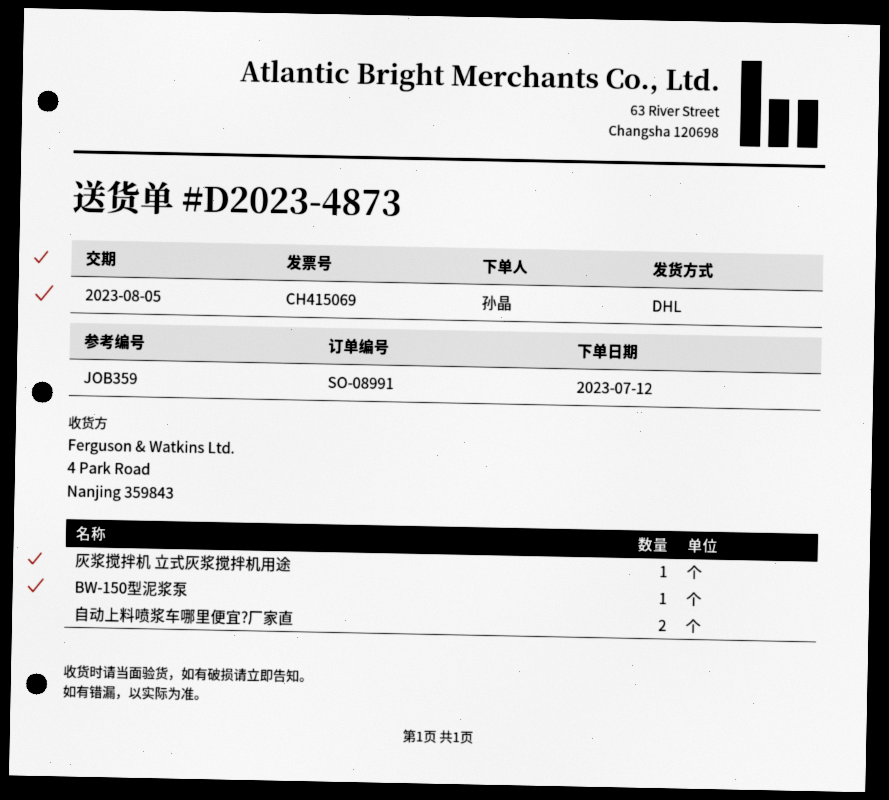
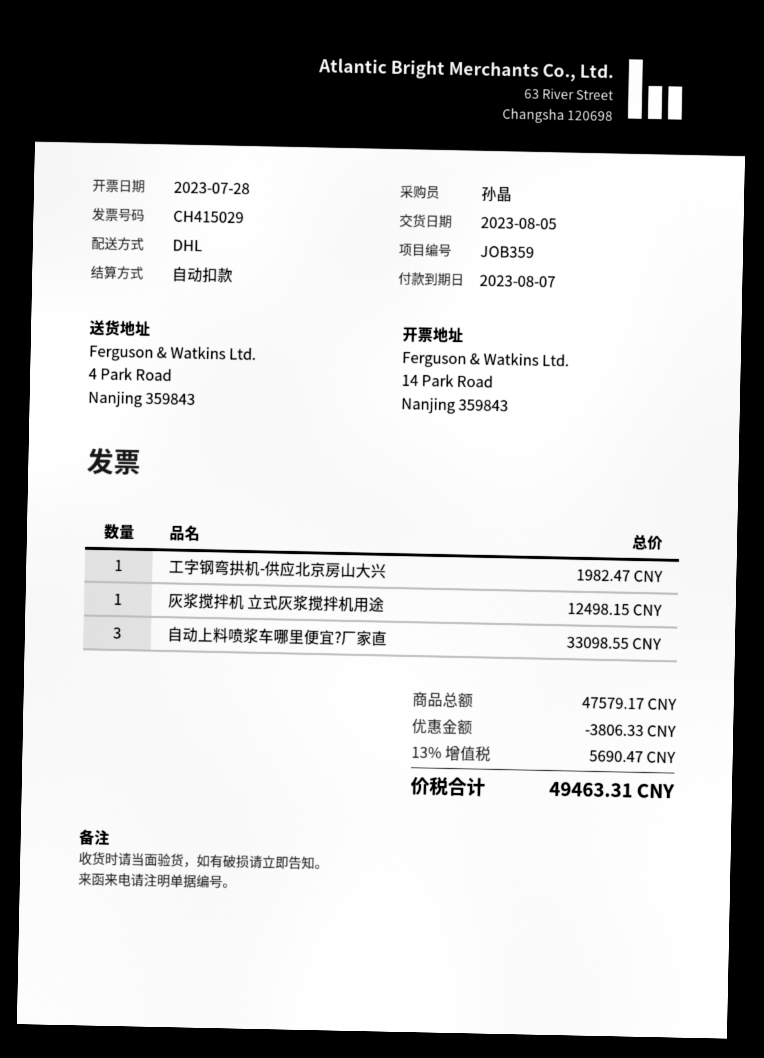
invoice number: CH415069 -> CH415029
BW-150型泥浆泵: 1 -> none
自动上料喷浆车哪里便宜?厂家直: 2 -> 3
工字钢弯拱机-供应北京房山大兴: none -> 1

